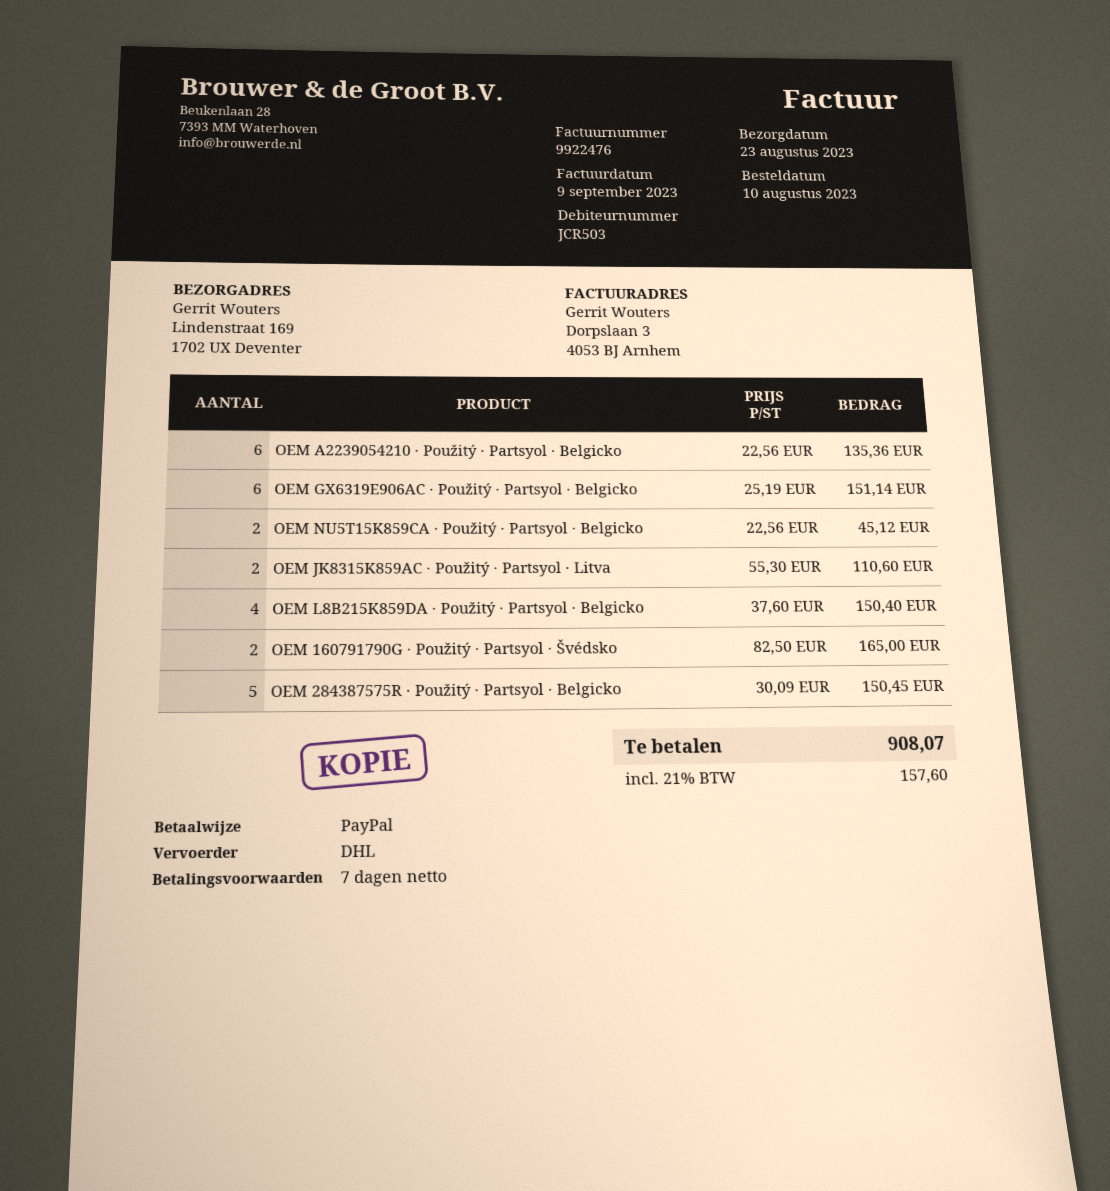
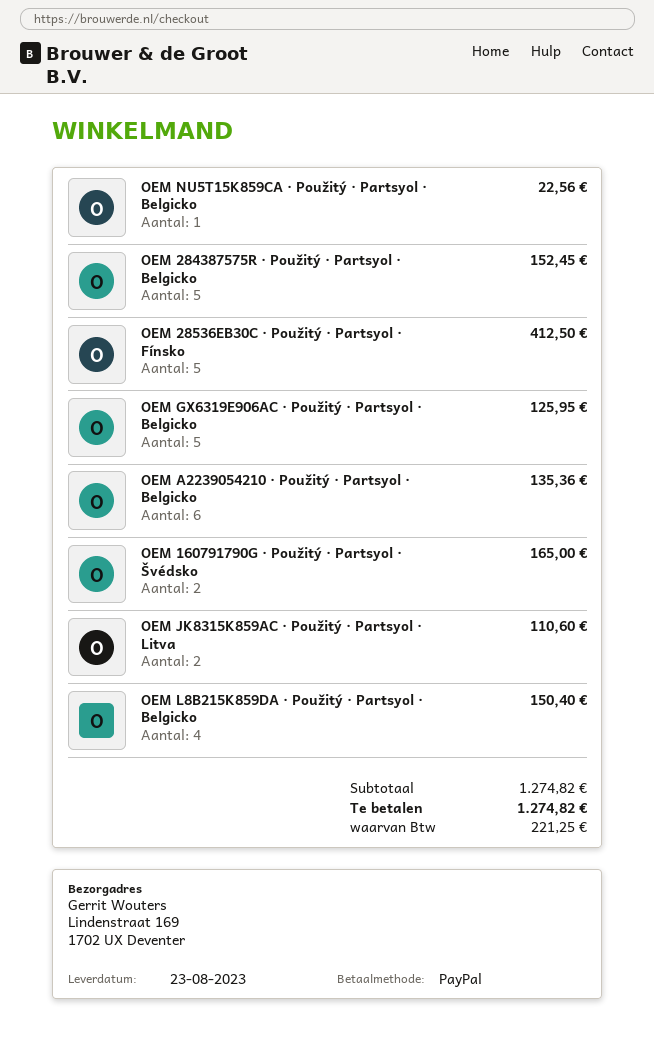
OEM GX6319E906AC · Použitý · Partsyol · Belgicko: 6 for 151.14 -> 5 for 125.95
OEM NU5T15K859CA · Použitý · Partsyol · Belgicko: 2 for 45.12 -> 1 for 22.56
OEM 284387575R · Použitý · Partsyol · Belgicko: 5 for 150.45 -> 5 for 152.45
OEM 28536EB30C · Použitý · Partsyol · Fínsko: none -> 5 for 412.50
tax: 157.60 -> 221.25
total: 908.07 -> 1274.82

